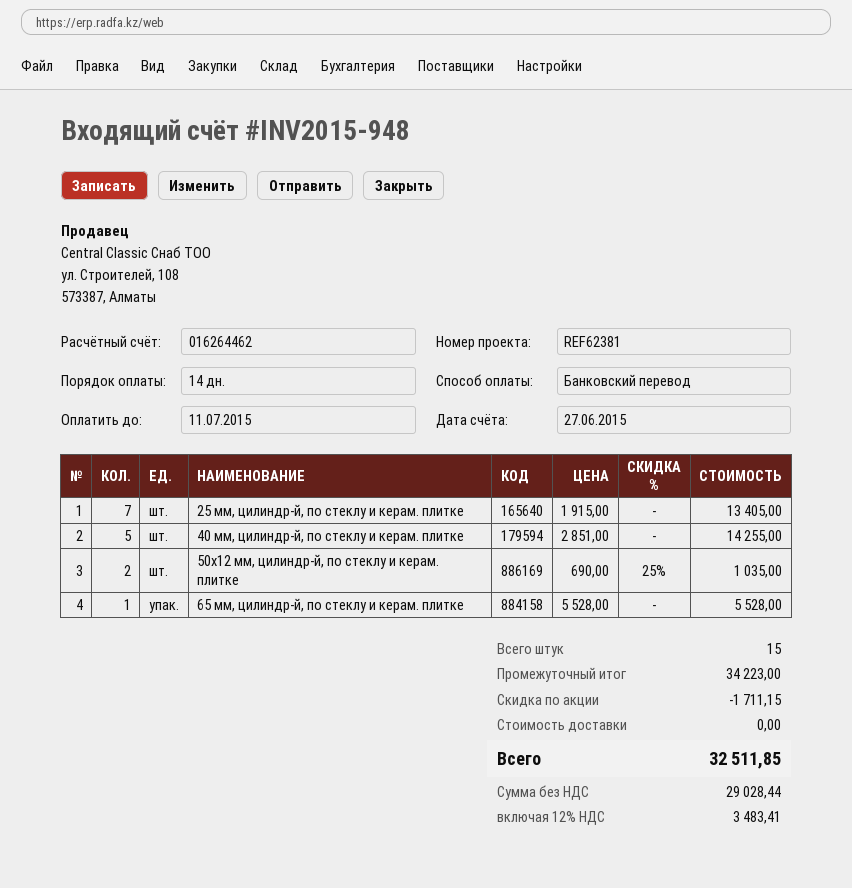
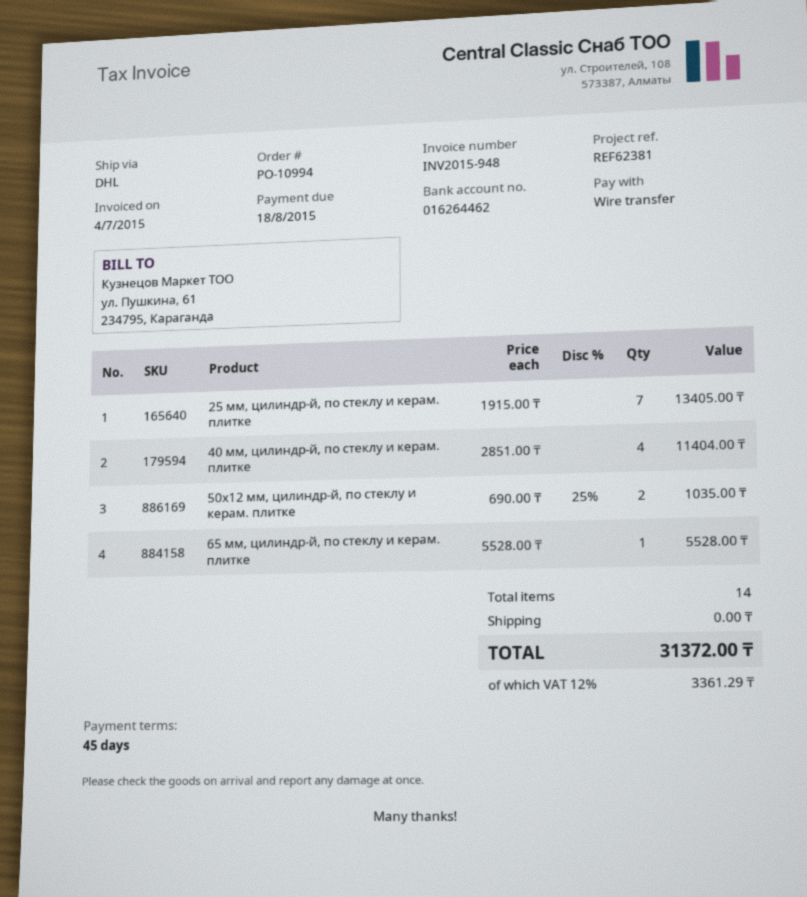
invoice date: 2015-06-27 -> 2015-07-04
payment terms: 14 days -> 45 days
due date: 2015-07-11 -> 2015-08-18
40 мм, цилиндр-й, по стеклу и керам. плитке: 5 x 2851.00 = 14255.00 -> 4 x 2851.00 = 11404.00
total quantity: 15 -> 14
discount: 1711.15 -> none
tax: 12% = 3483.41 -> 12% = 3361.29
total: 32511.85 -> 31372.00

